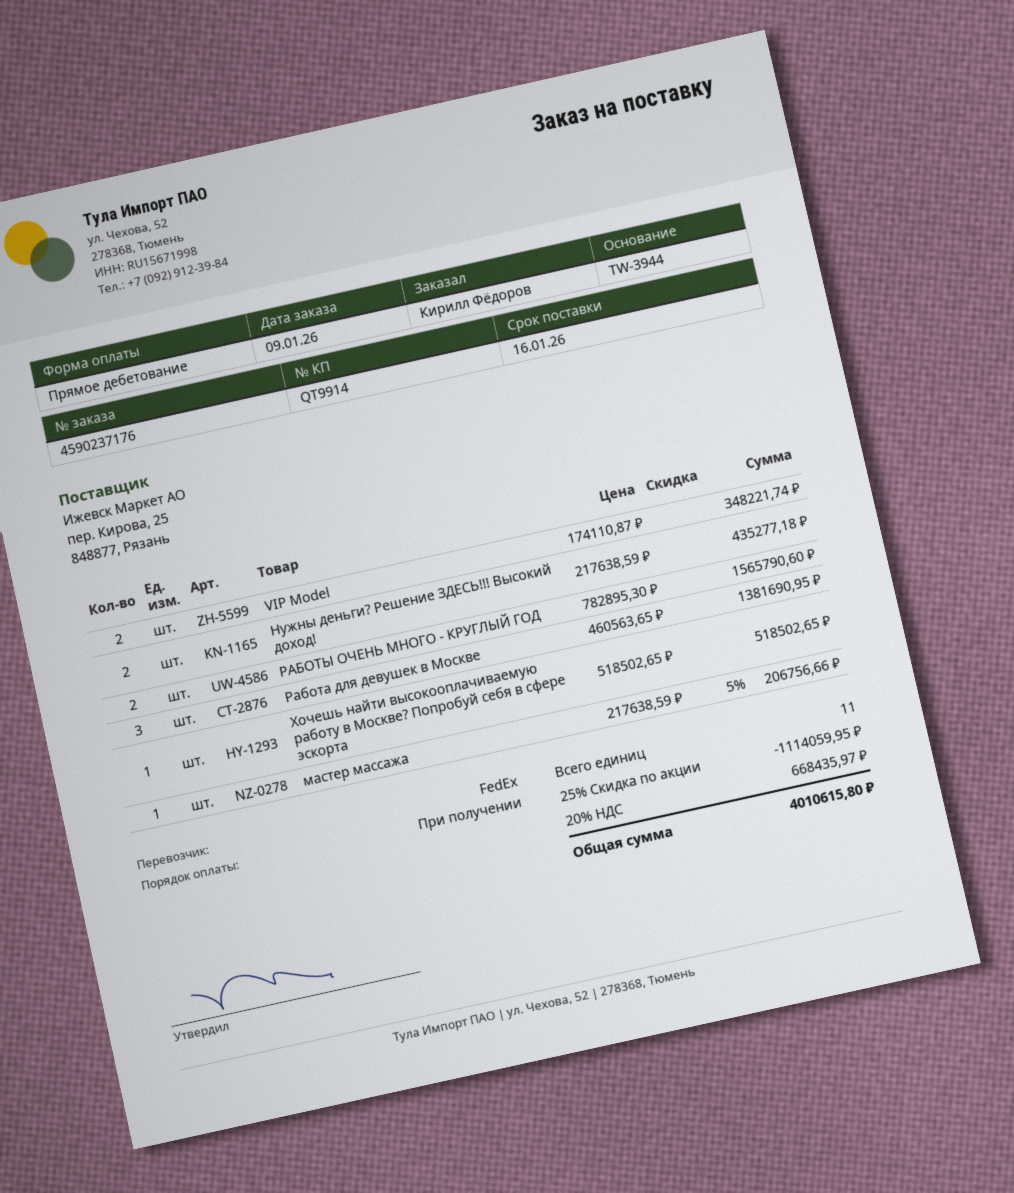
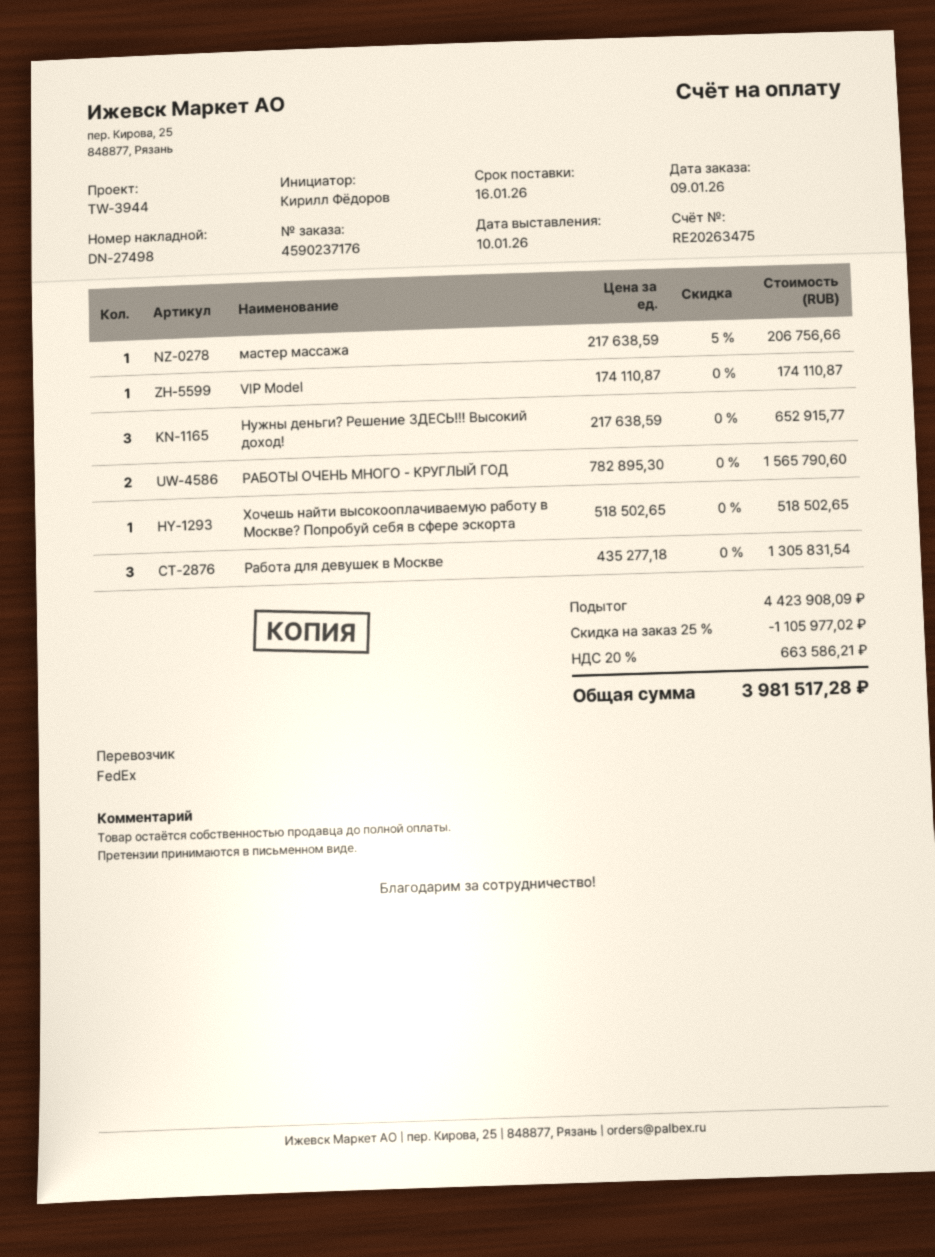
VIP Model: 2 x 174110.87 = 348221.74 -> 1 x 174110.87 = 174110.87
Нужны деньги? Решение ЗДЕСЬ!!! Высокий доход!: 2 x 217638.59 = 435277.18 -> 3 x 217638.59 = 652915.77
Работа для девушек в Москве: 3 x 460563.65 = 1381690.95 -> 3 x 435277.18 = 1305831.54
discount: 25% = 1114059.95 -> 25% = 1105977.02
tax: 20% = 668435.97 -> 20% = 663586.21
total: 4010615.80 -> 3981517.28

